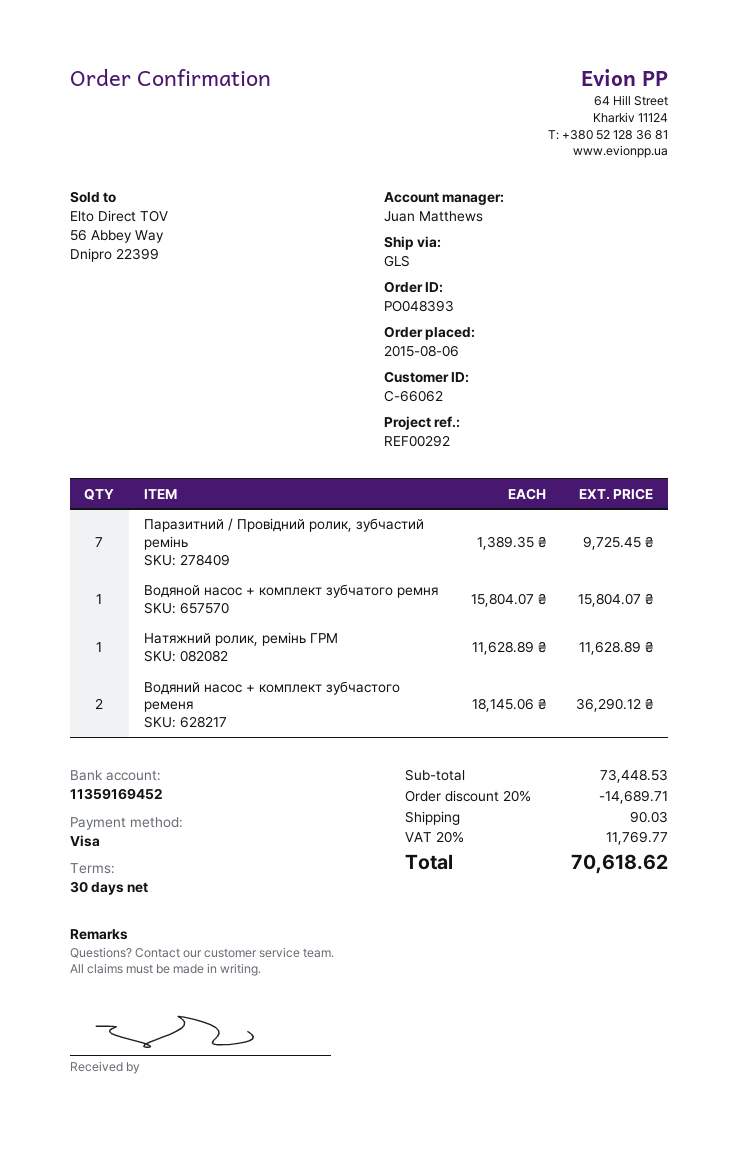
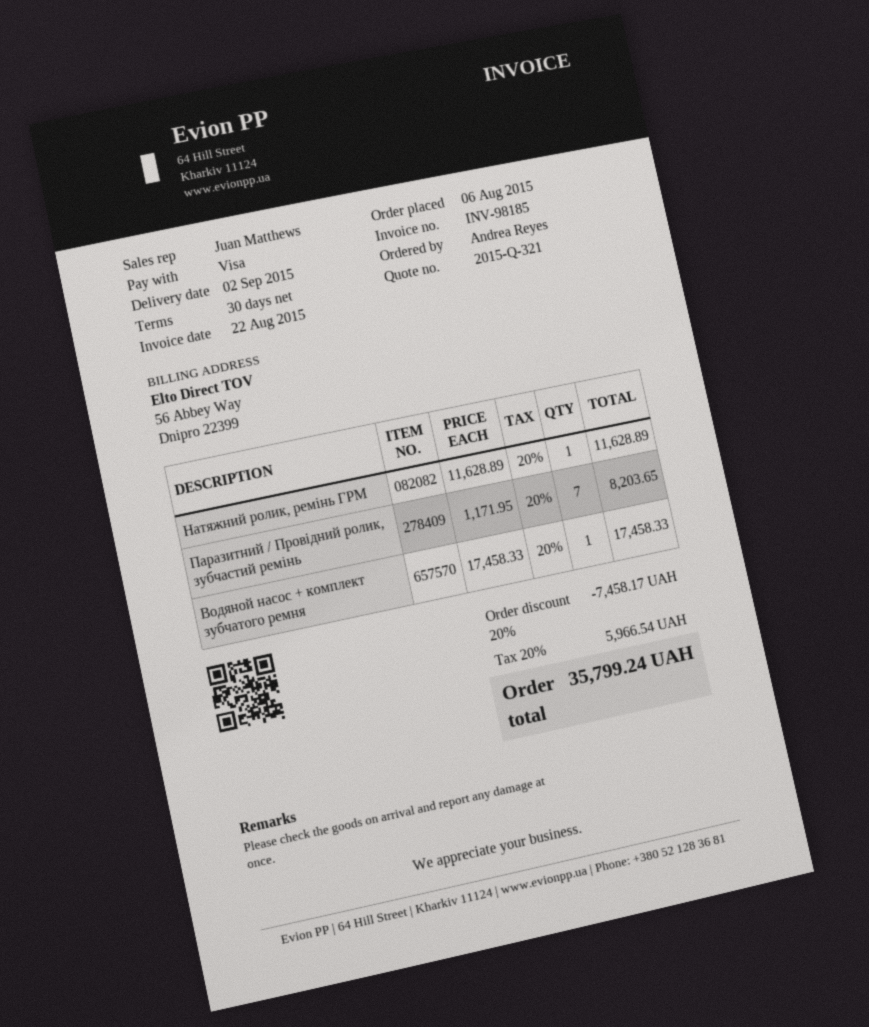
Паразитний / Провідний ролик, зубчастий ремінь: 7 x 1389.35 = 9725.45 -> 7 x 1171.95 = 8203.65
Водяной насос + комплект зубчатого ремня: 1 x 15804.07 = 15804.07 -> 1 x 17458.33 = 17458.33
Водяний насос + комплект зубчастого ременя: 2 x 18145.06 = 36290.12 -> none
discount: 20% = 14689.71 -> 20% = 7458.17
shipping: 90.03 -> none
tax: 20% = 11769.77 -> 20% = 5966.54
total: 70618.62 -> 35799.24

